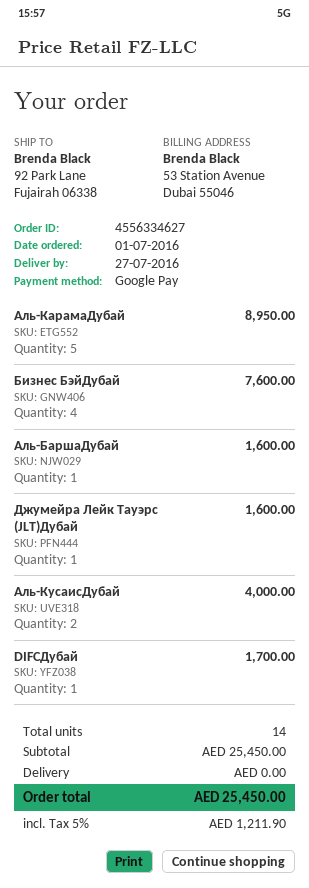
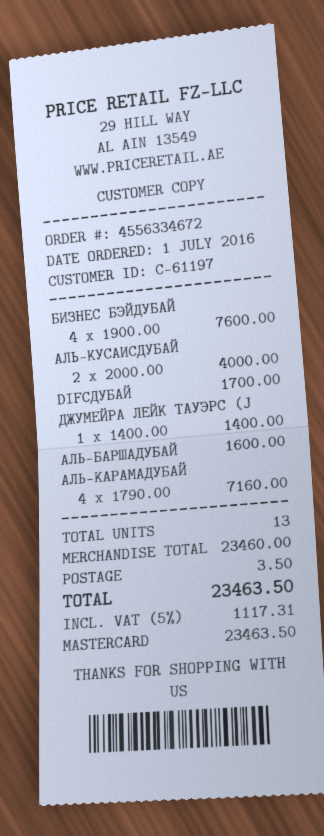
order number: 4556334627 -> 4556334672
payment method: Google Pay -> Mastercard
Аль-КарамаДубай: 5 for 8950.00 -> 4 for 7160.00
Джумейра Лейк Тауэрс (JLT)Дубай: 1 for 1600.00 -> 1 for 1400.00
total quantity: 14 -> 13
subtotal: 25450.00 -> 23460.00
shipping: 0.00 -> 3.50
tax: 5% = 1211.90 -> 5% = 1117.31
total: 25450.00 -> 23463.50

